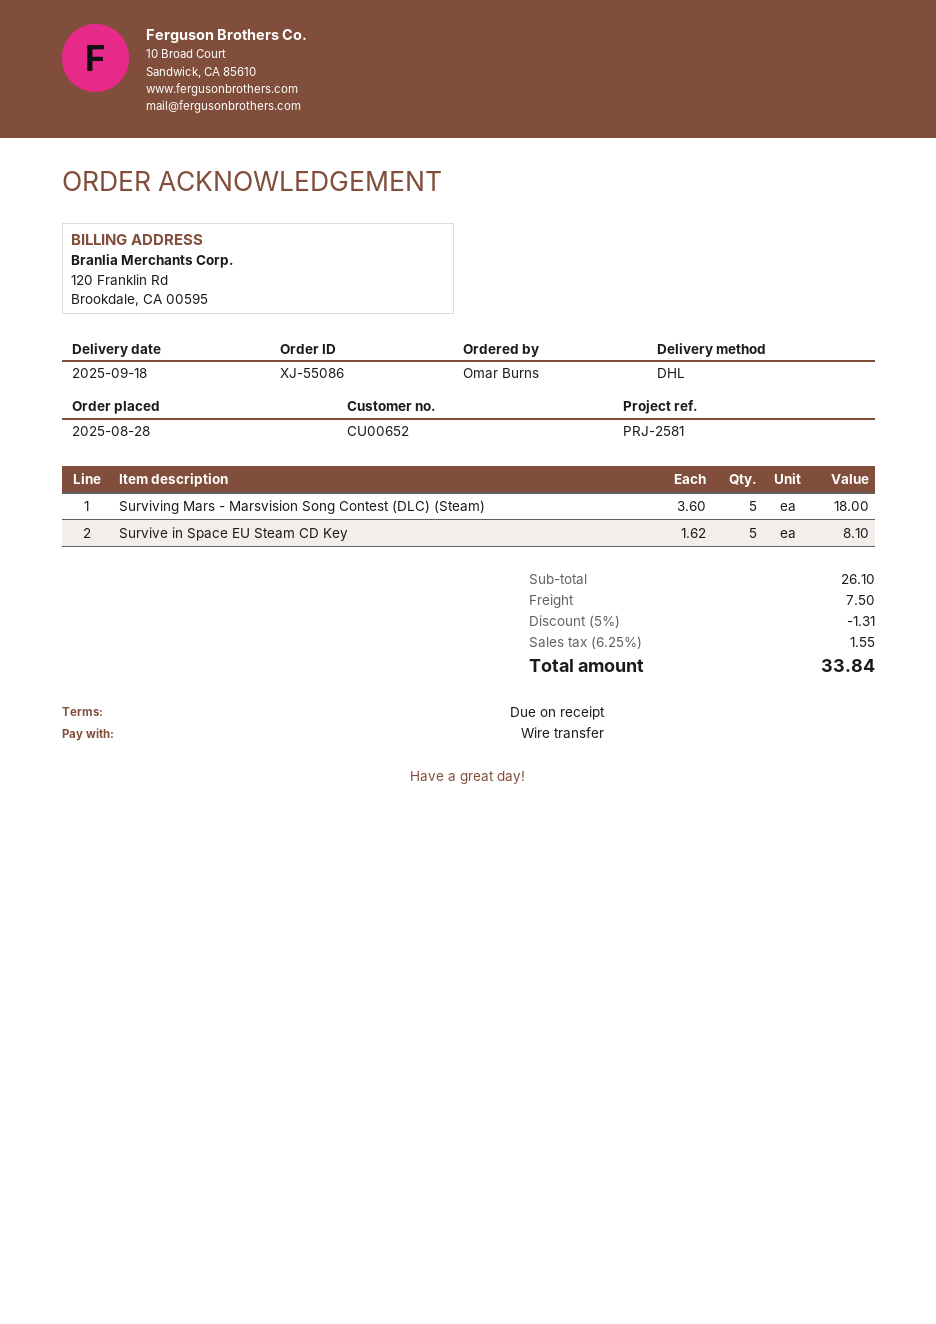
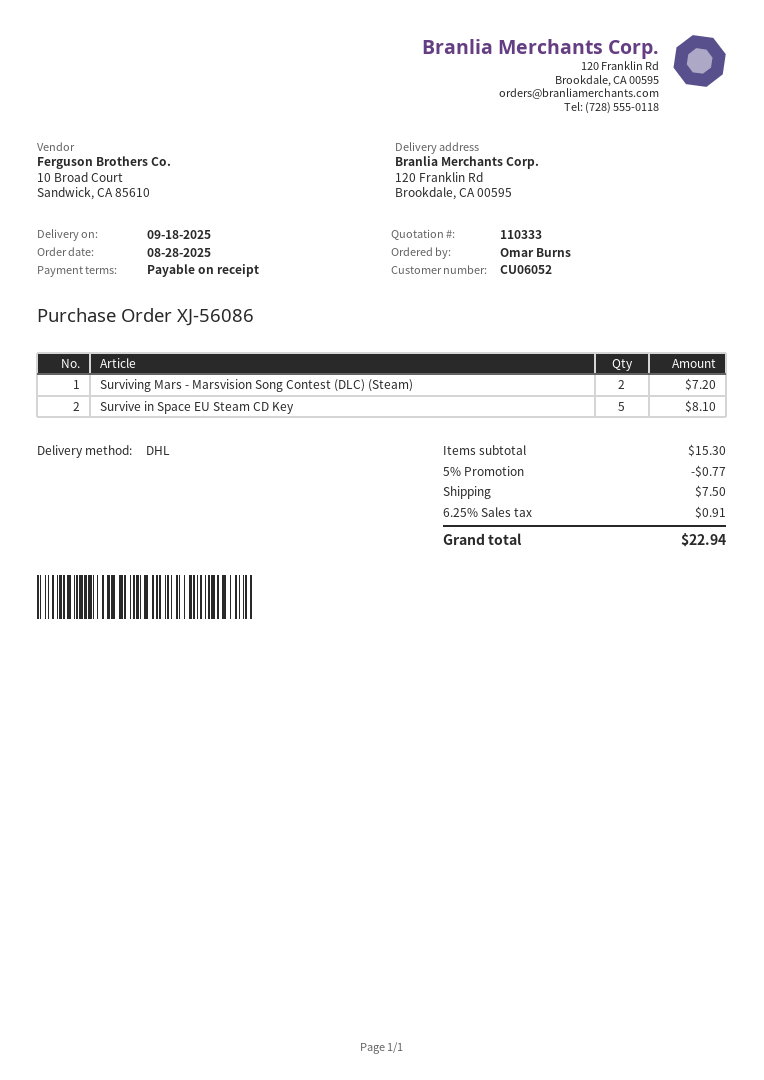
order number: XJ-55086 -> XJ-56086
customer number: CU00652 -> CU06052
Surviving Mars - Marsvision Song Contest (DLC) (Steam): 5 for 18.00 -> 2 for 7.20
subtotal: 26.10 -> 15.30
discount: 5% = 1.31 -> 5% = 0.77
tax: 6.25% = 1.55 -> 6.25% = 0.91
total: 33.84 -> 22.94

